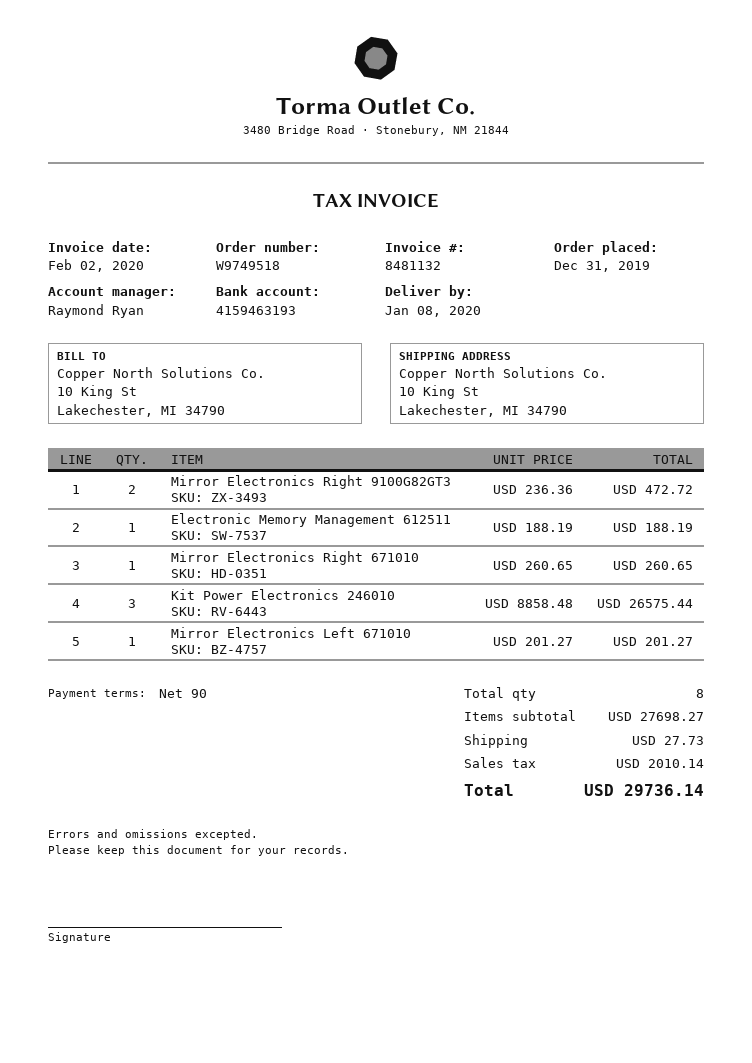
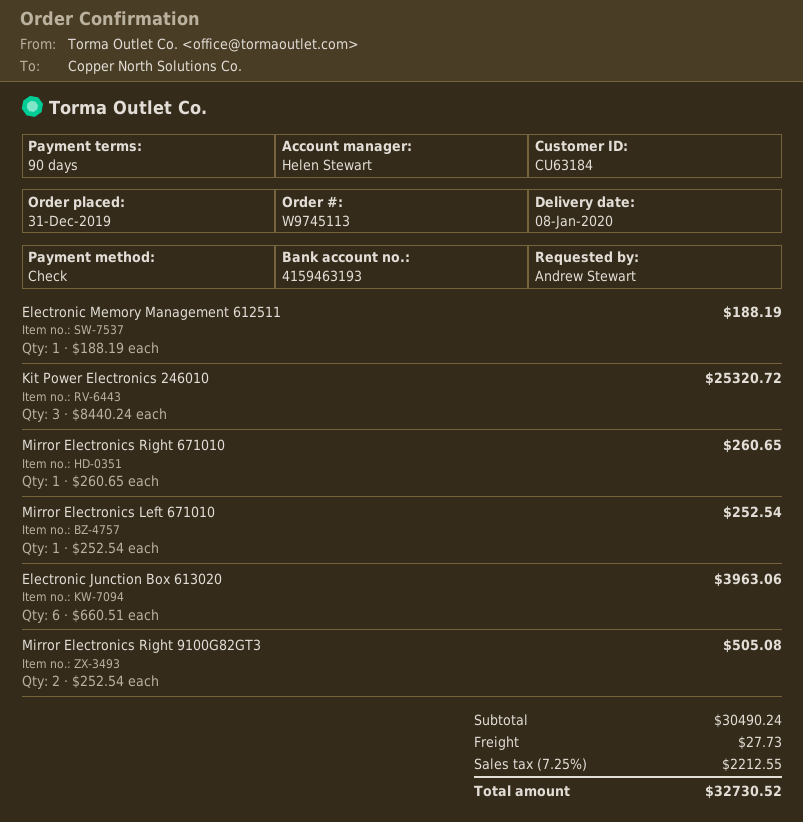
order number: W9749518 -> W9745113
sales rep: Raymond Ryan -> Helen Stewart
Mirror Electronics Right 9100G82GT3: 2 x 236.36 = 472.72 -> 2 x 252.54 = 505.08
Kit Power Electronics 246010: 3 x 8858.48 = 26575.44 -> 3 x 8440.24 = 25320.72
Mirror Electronics Left 671010: 1 x 201.27 = 201.27 -> 1 x 252.54 = 252.54
Electronic Junction Box 613020: none -> 6 x 660.51 = 3963.06
subtotal: 27698.27 -> 30490.24
tax: 2010.14 -> 2212.55
total: 29736.14 -> 32730.52

